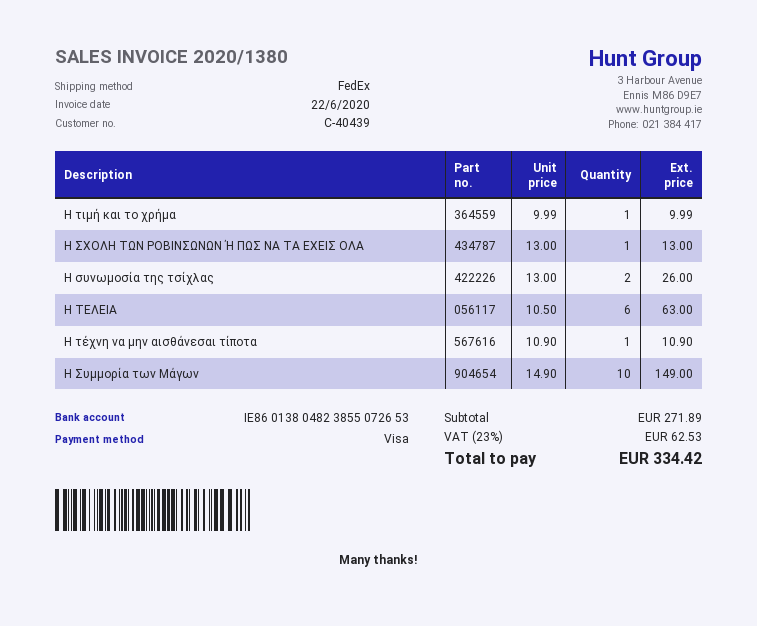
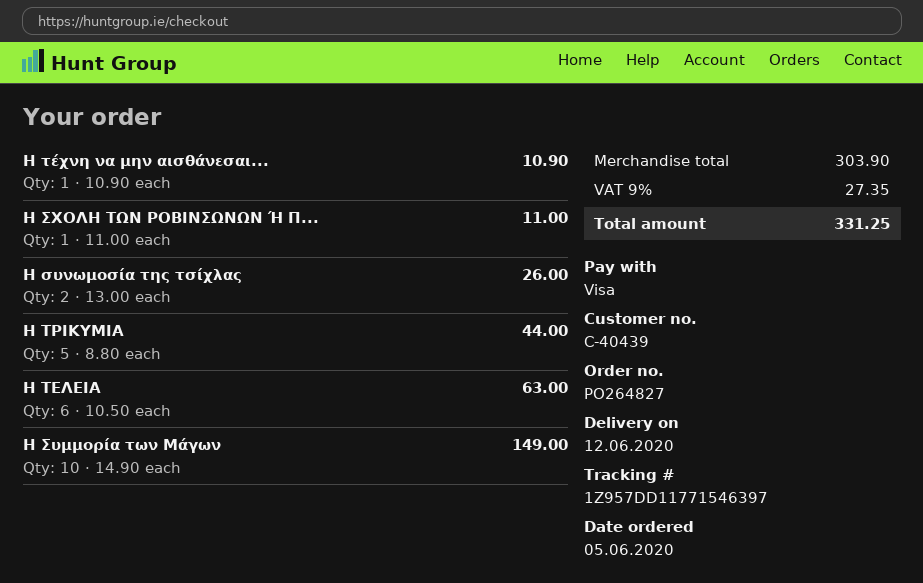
Η τιμή και το χρήμα: 1 x 9.99 = 9.99 -> none
Η ΣΧΟΛΗ ΤΩΝ ΡΟΒΙΝΣΩΝΩΝ Ή ΠΩΣ ΝΑ ΤΑ ΕΧΕΙΣ ΟΛΑ: 1 x 13.00 = 13.00 -> 1 x 11.00 = 11.00
Η ΤΡΙΚΥΜΙΑ: none -> 5 x 8.80 = 44.00
subtotal: 271.89 -> 303.90
tax: 23% = 62.53 -> 9% = 27.35
total: 334.42 -> 331.25

